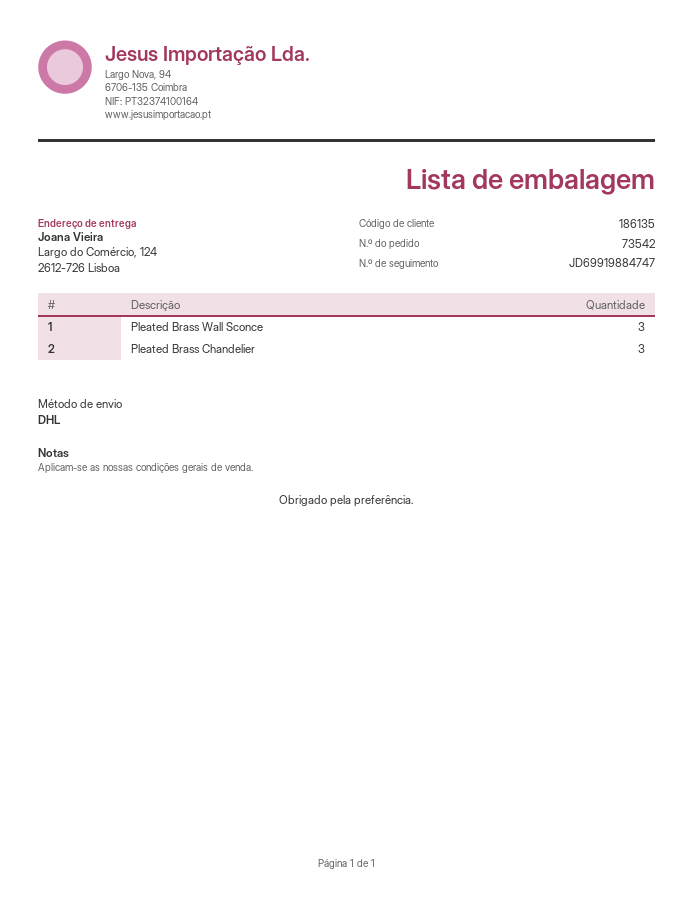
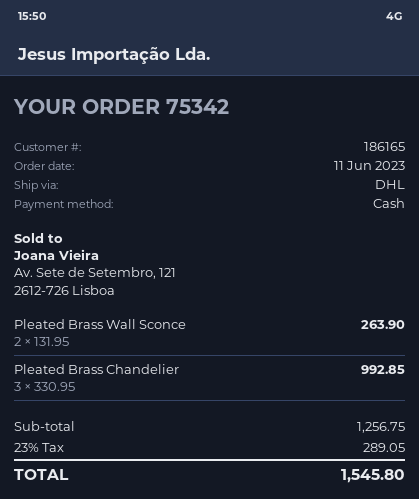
order number: 73542 -> 75342
customer number: 186135 -> 186165
Pleated Brass Wall Sconce: 3 -> 2

